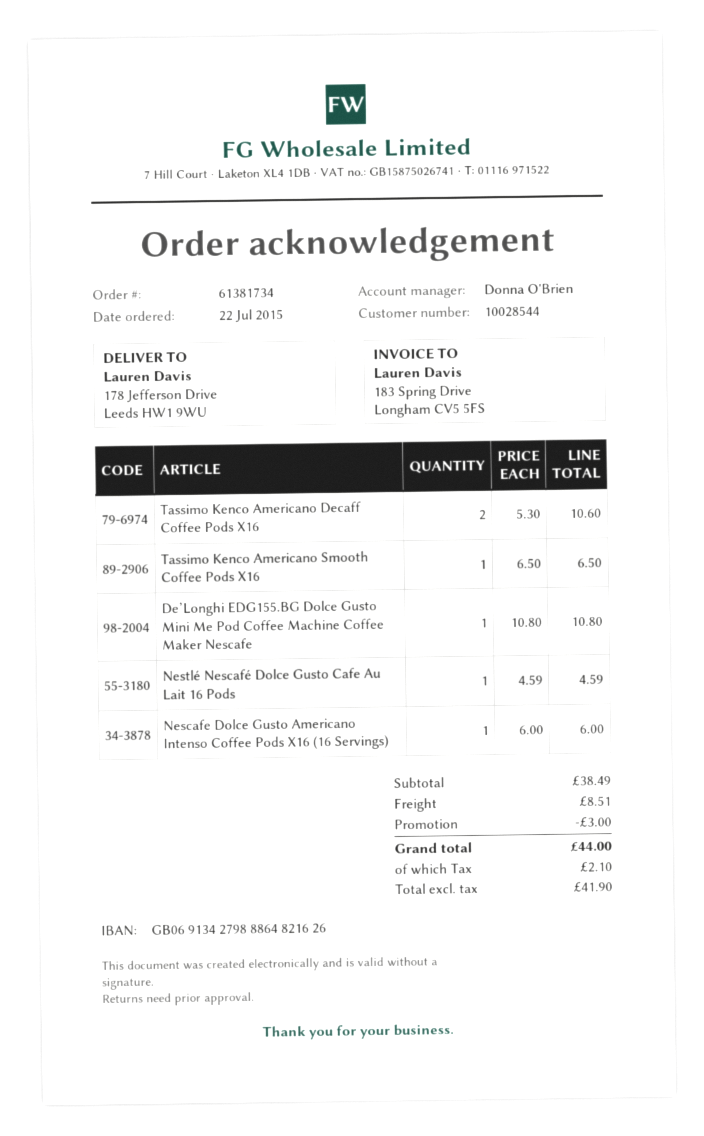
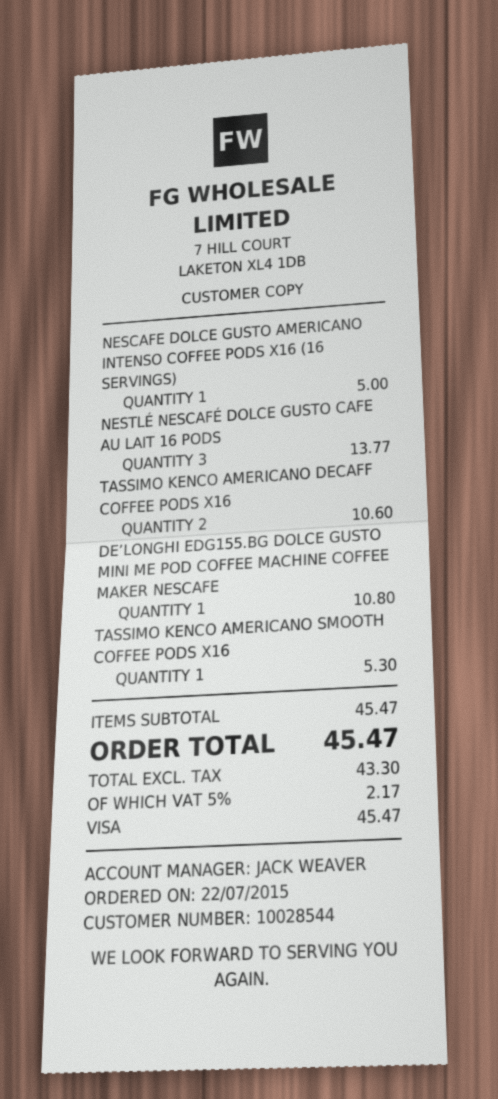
sales rep: Donna O'Brien -> JACK WEAVER
Tassimo Kenco Americano Smooth Coffee Pods X16: 1 for 6.50 -> 1 for 5.30
Nestlé Nescafé Dolce Gusto Cafe Au Lait 16 Pods: 1 for 4.59 -> 3 for 13.77
Nescafe Dolce Gusto Americano Intenso Coffee Pods X16 (16 Servings): 1 for 6.00 -> 1 for 5.00
subtotal: 38.49 -> 45.47
discount: 3.00 -> none
shipping: 8.51 -> none
net: 41.90 -> 43.30
tax: 2.10 -> 2.17
total: 44.00 -> 45.47

